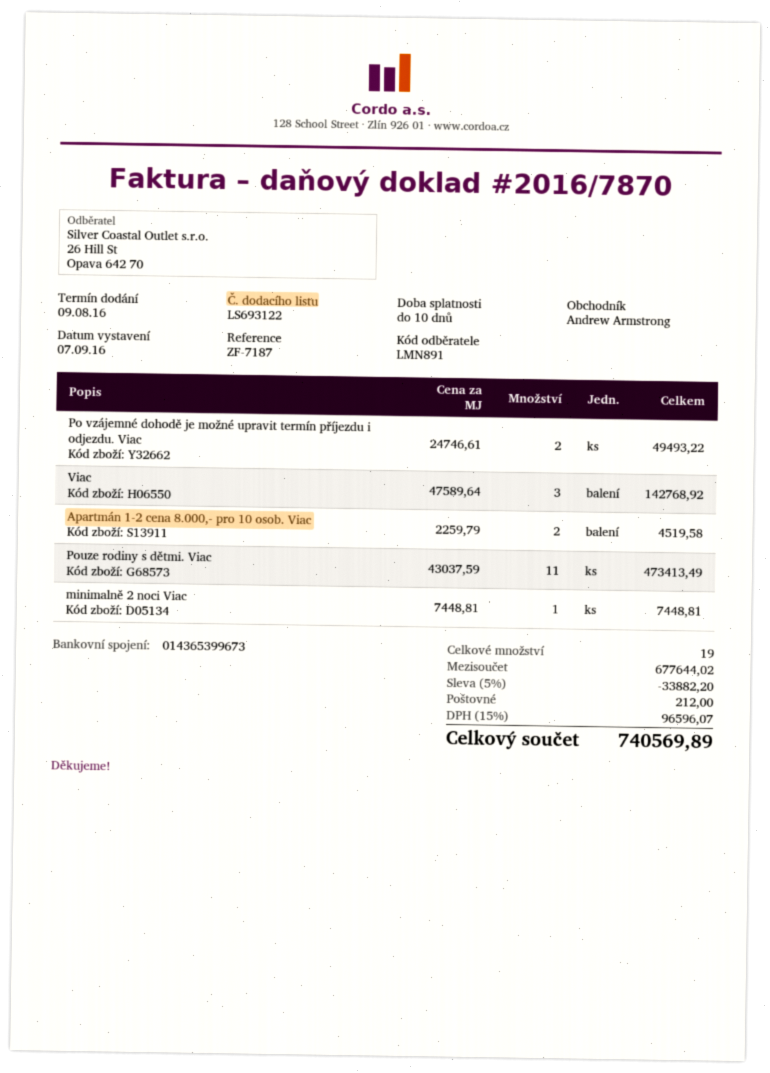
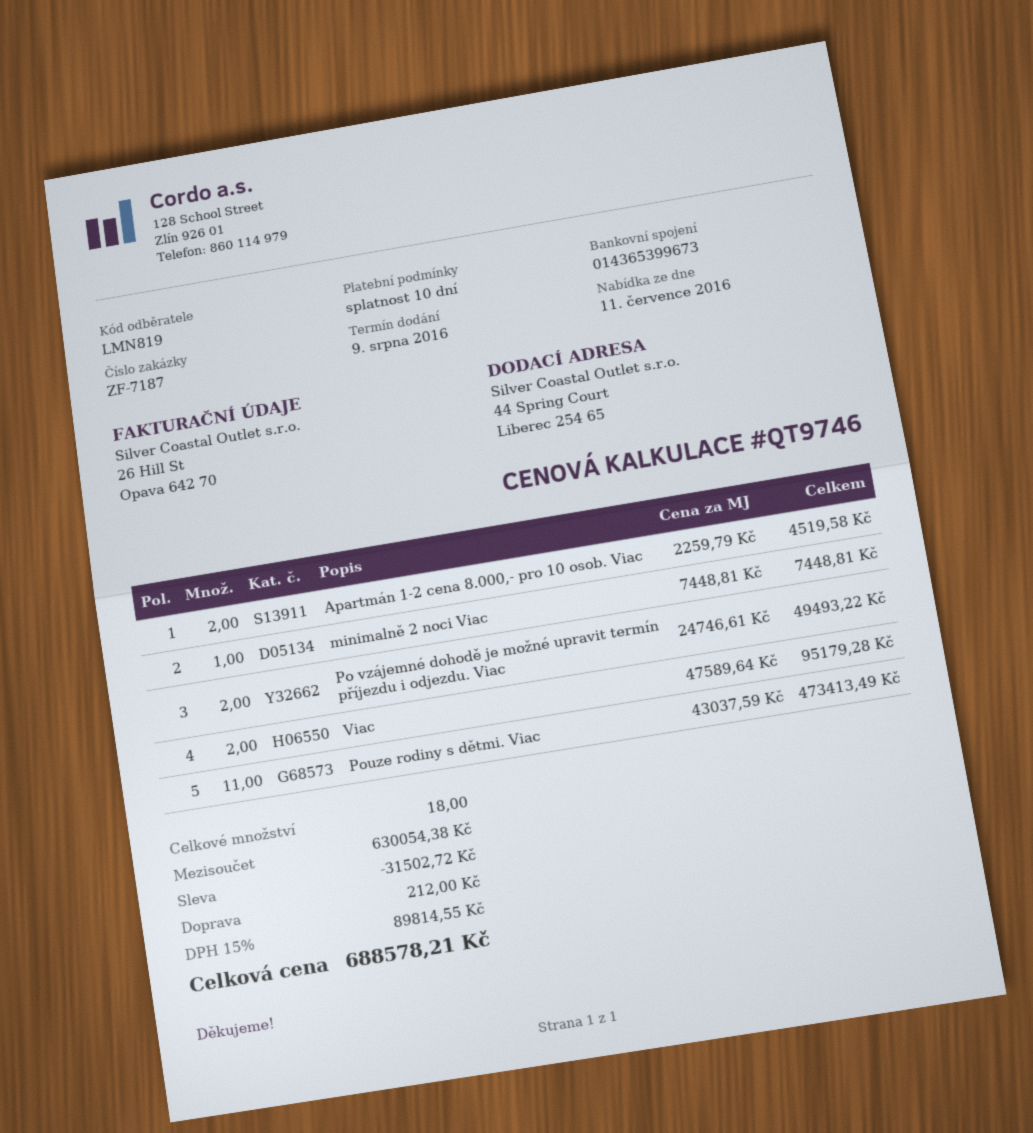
customer number: LMN891 -> LMN819
Viac: 3 x 47589.64 = 142768.92 -> 2 x 47589.64 = 95179.28
total quantity: 19 -> 18
subtotal: 677644.02 -> 630054.38
discount: 33882.20 -> 31502.72
tax: 15% = 96596.07 -> 15% = 89814.55
total: 740569.89 -> 688578.21

